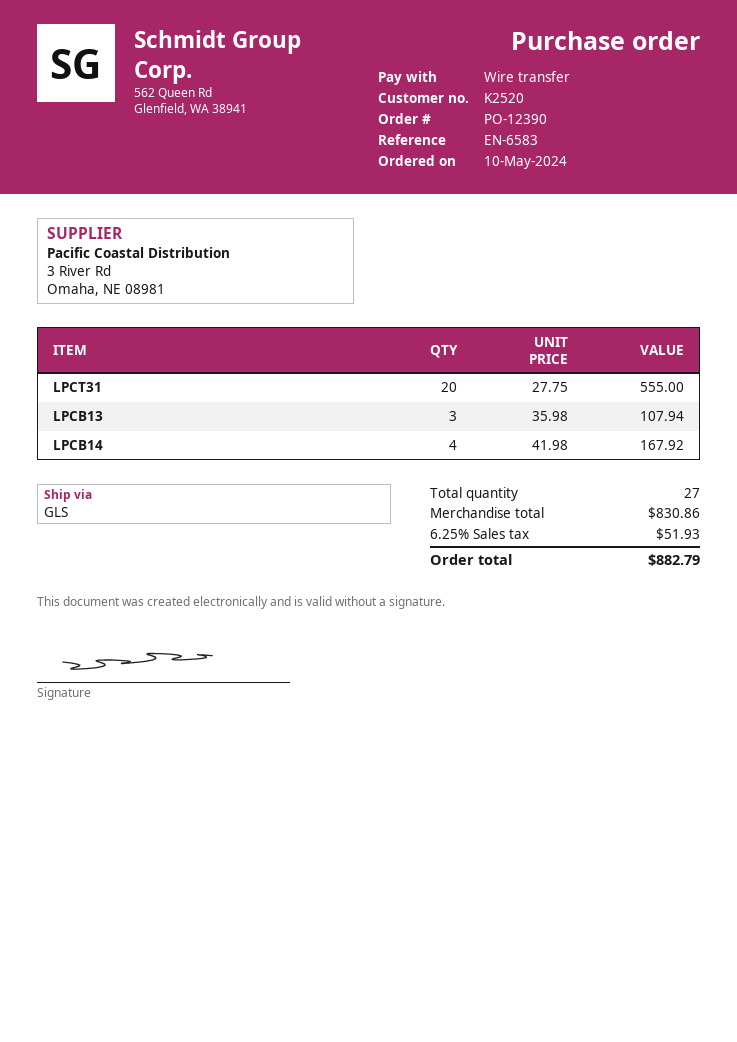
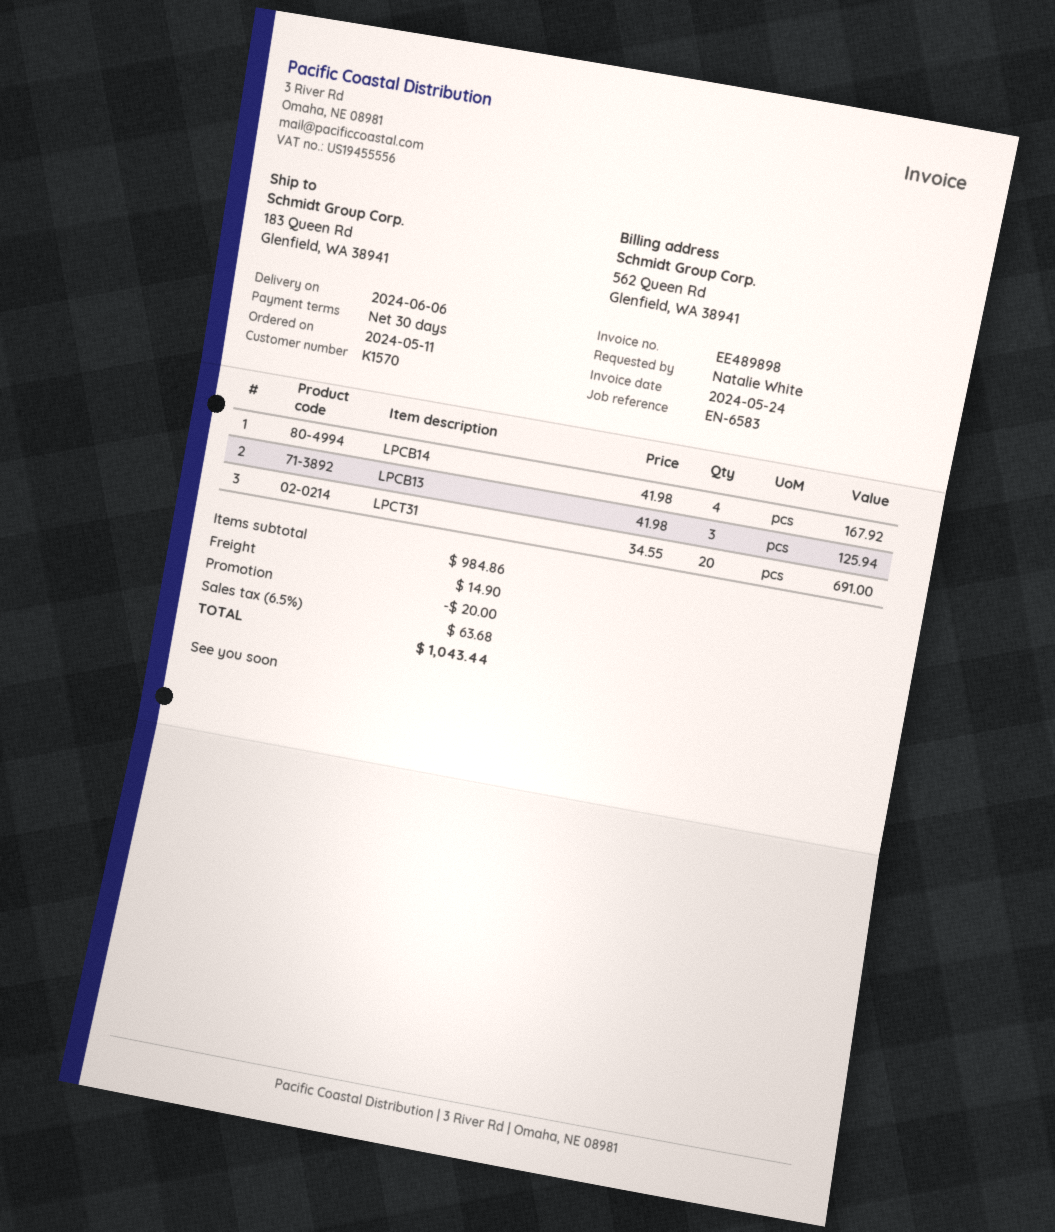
order date: 2024-05-10 -> 2024-05-11
customer number: K2520 -> K1570
LPCT31: 20 x 27.75 = 555.00 -> 20 x 34.55 = 691.00
LPCB13: 3 x 35.98 = 107.94 -> 3 x 41.98 = 125.94
subtotal: 830.86 -> 984.86
discount: none -> 20.00
shipping: none -> 14.90
tax: 6.25% = 51.93 -> 6.5% = 63.68
total: 882.79 -> 1043.44

